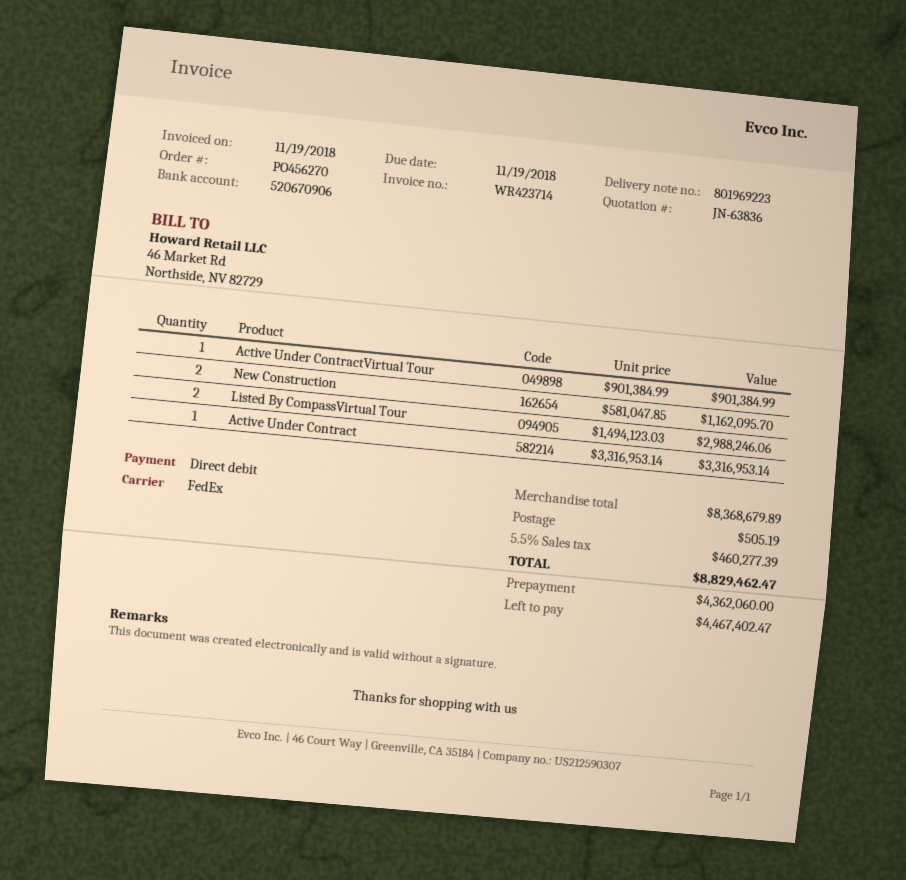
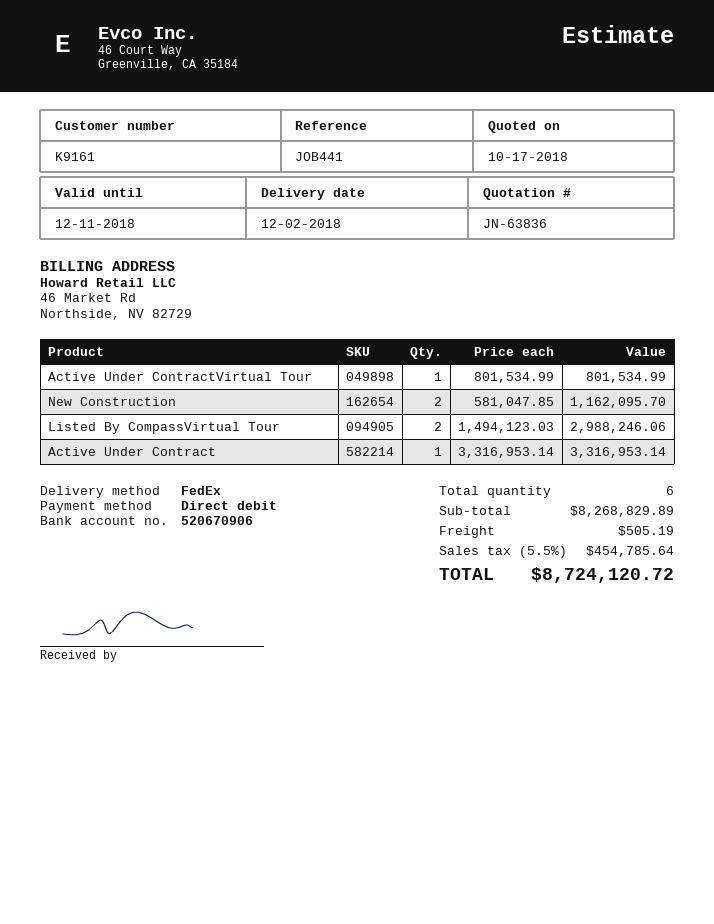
Active Under ContractVirtual Tour: 1 x 901384.99 = 901384.99 -> 1 x 801534.99 = 801534.99
subtotal: 8368679.89 -> 8268829.89
tax: 5.5% = 460277.39 -> 5.5% = 454785.64
total: 8829462.47 -> 8724120.72

